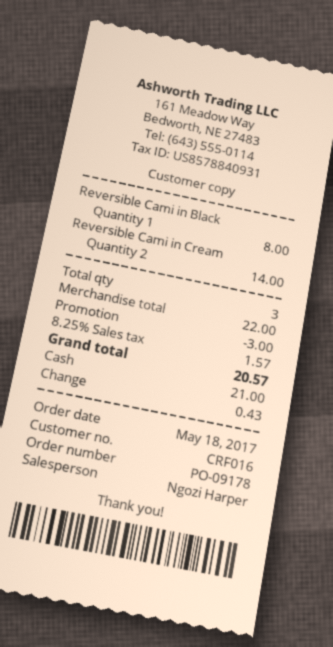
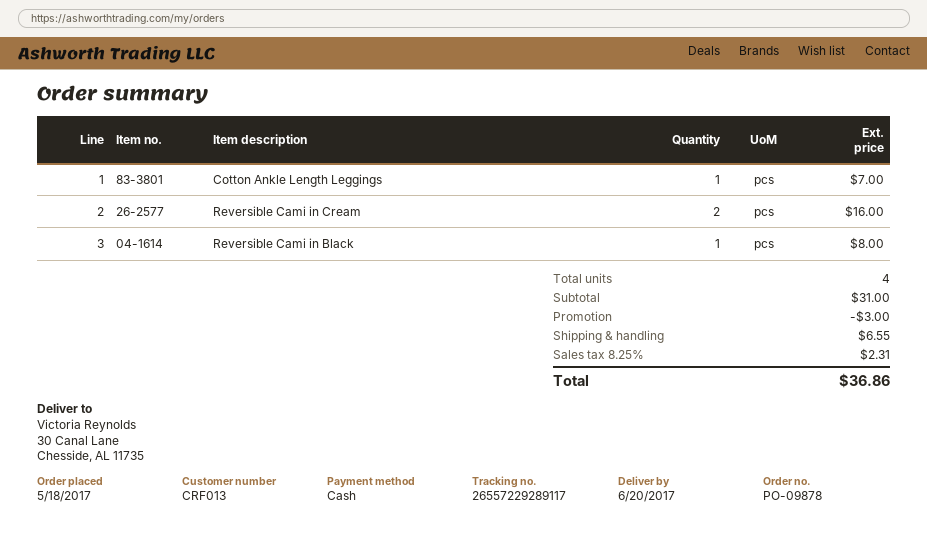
order number: PO-09178 -> PO-09878
customer number: CRF016 -> CRF013
Reversible Cami in Cream: 2 for 14.00 -> 2 for 16.00
Cotton Ankle Length Leggings: none -> 1 for 7.00
total quantity: 3 -> 4
subtotal: 22.00 -> 31.00
shipping: none -> 6.55
tax: 8.25% = 1.57 -> 8.25% = 2.31
total: 20.57 -> 36.86

